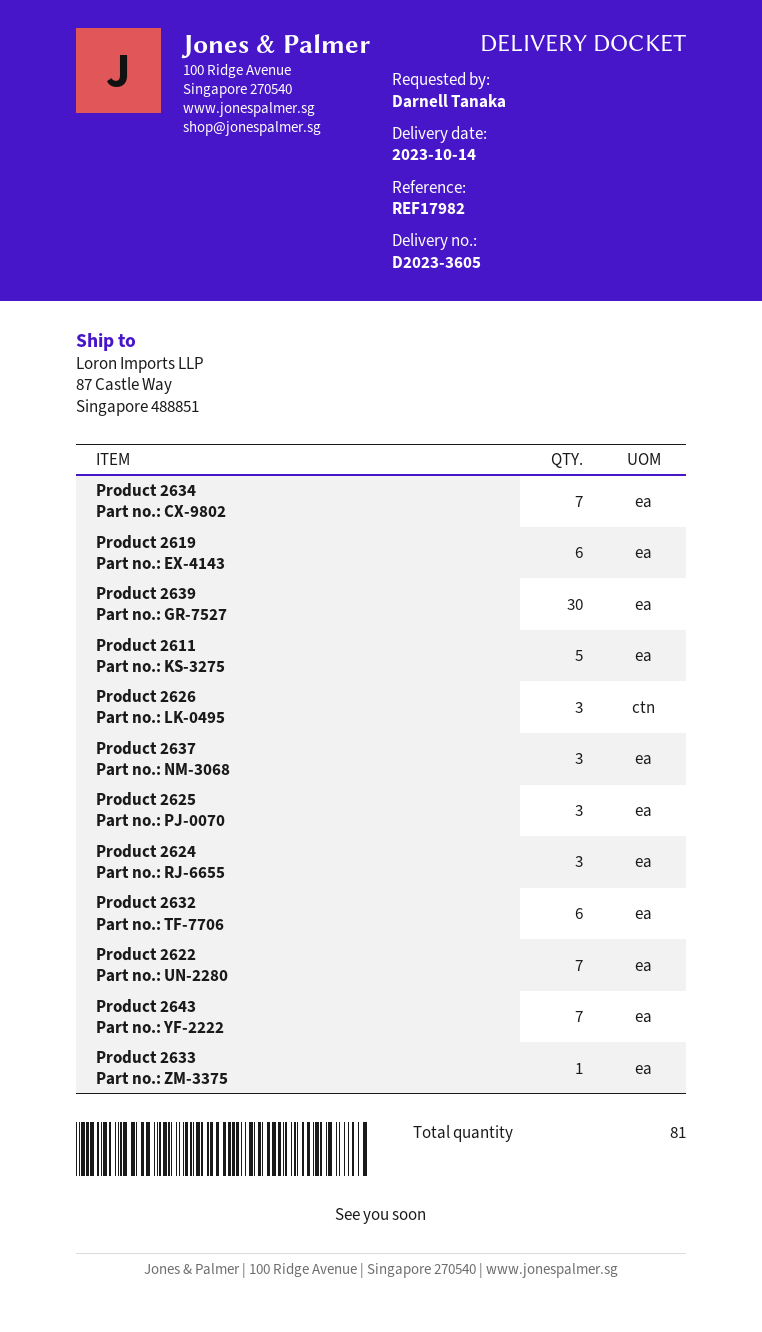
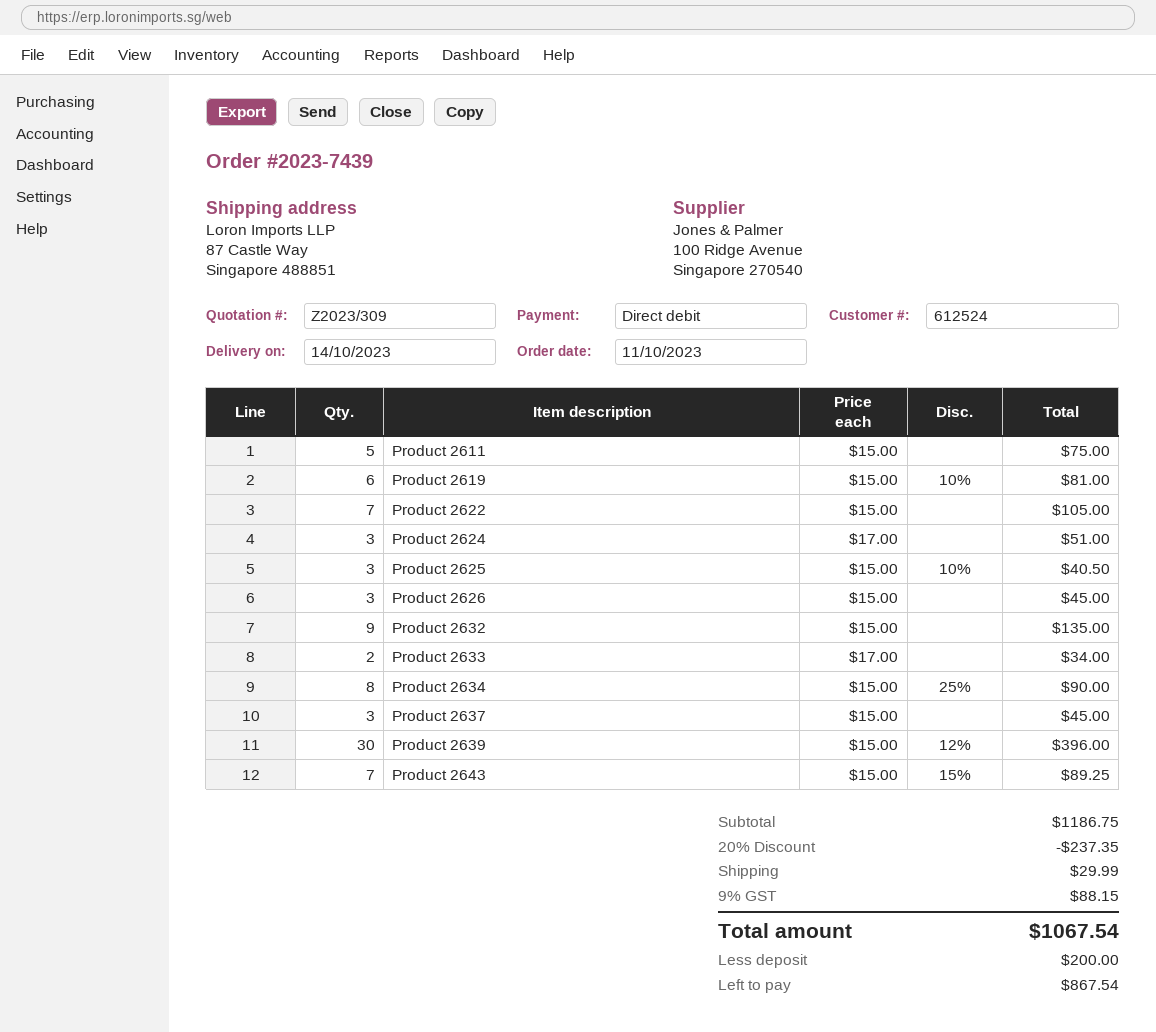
Product 2634: 7 -> 8
Product 2632: 6 -> 9
Product 2633: 1 -> 2

